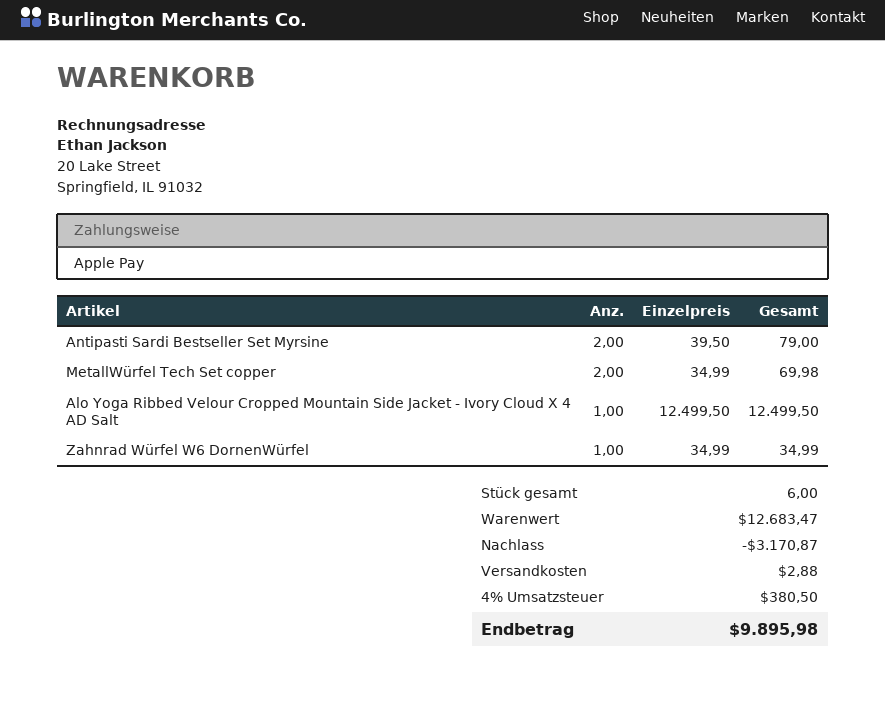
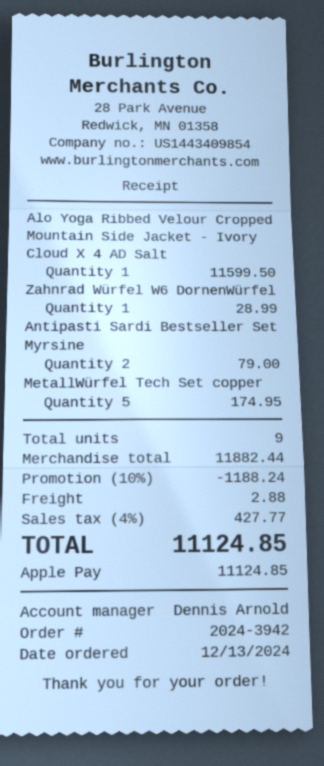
MetallWürfel Tech Set copper: 2 for 69.98 -> 5 for 174.95
Alo Yoga Ribbed Velour Cropped Mountain Side Jacket - Ivory Cloud X 4 AD Salt: 1 for 12499.50 -> 1 for 11599.50
Zahnrad Würfel W6 DornenWürfel: 1 for 34.99 -> 1 for 28.99
total quantity: 6 -> 9
subtotal: 12683.47 -> 11882.44
discount: 3170.87 -> 1188.24
tax: 4% = 380.50 -> 4% = 427.77
total: 9895.98 -> 11124.85

